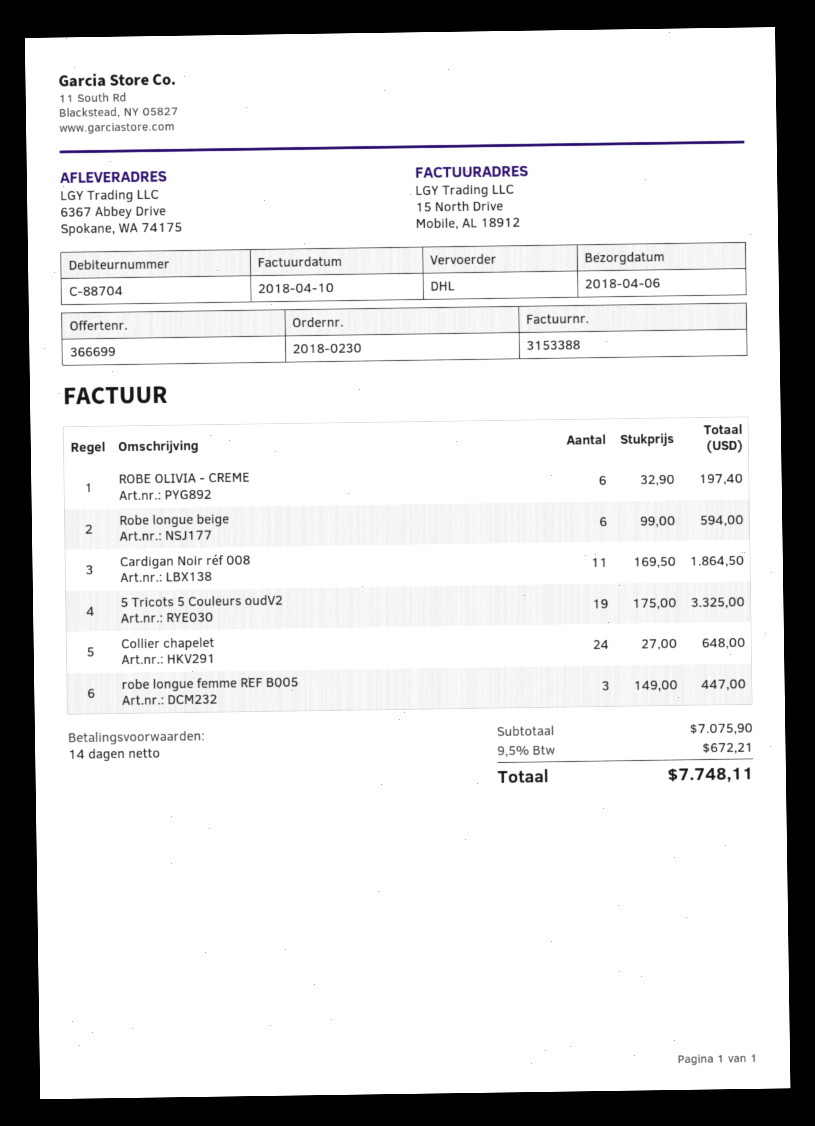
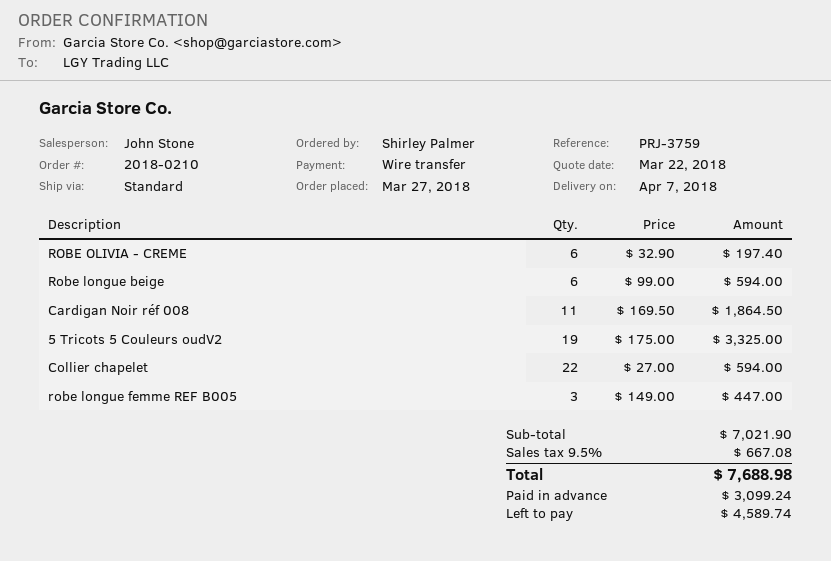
order number: 2018-0230 -> 2018-0210
delivery date: 2018-04-06 -> 2018-04-07
shipping method: DHL -> standard
Collier chapelet: 24 x 27.00 = 648.00 -> 22 x 27.00 = 594.00
subtotal: 7075.90 -> 7021.90
tax: 9.5% = 672.21 -> 9.5% = 667.08
total: 7748.11 -> 7688.98

